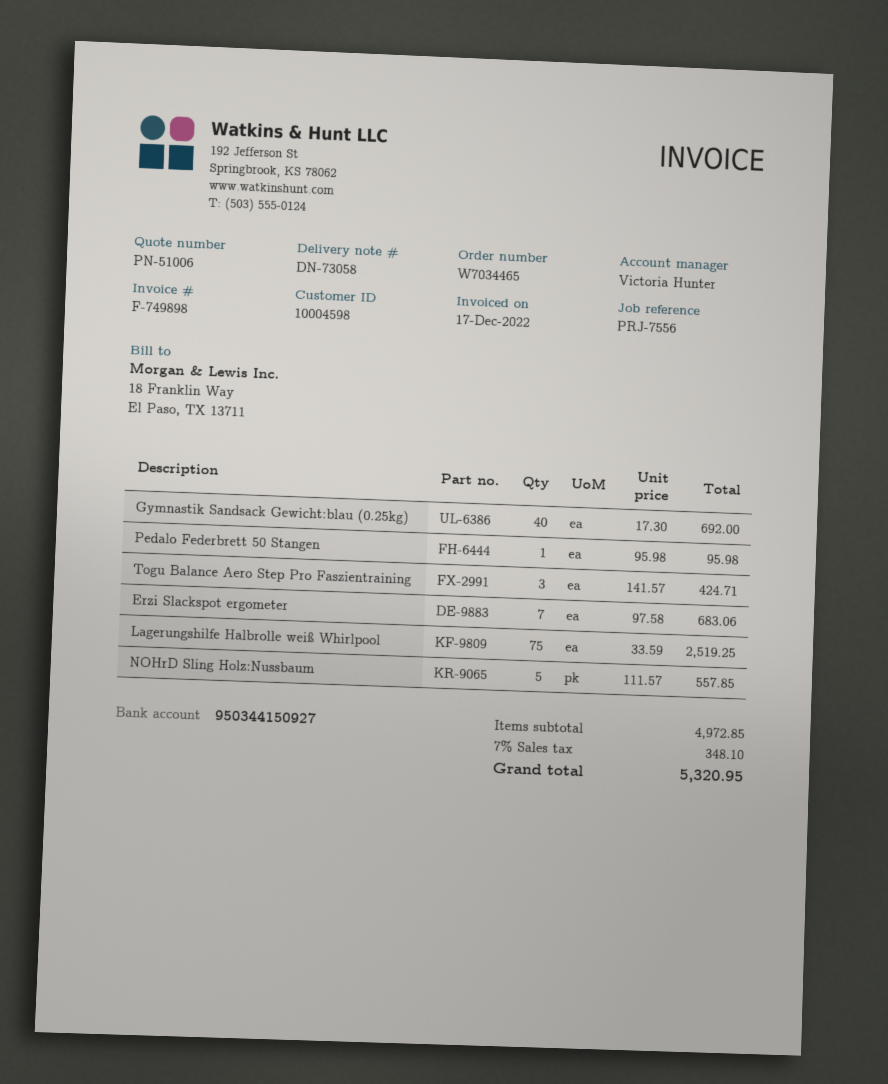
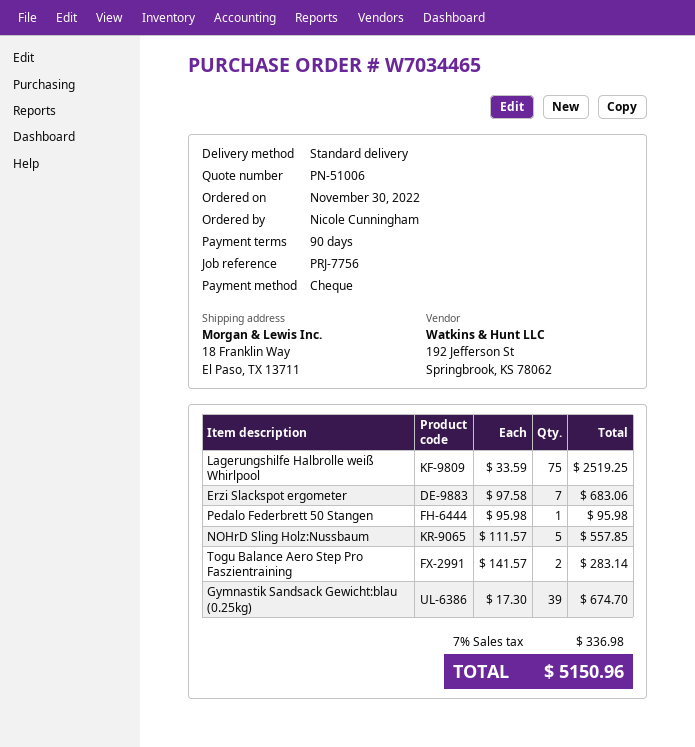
reference: PRJ-7556 -> PRJ-7756
Gymnastik Sandsack Gewicht:blau (0.25kg): 40 x 17.30 = 692.00 -> 39 x 17.30 = 674.70
Togu Balance Aero Step Pro Faszientraining: 3 x 141.57 = 424.71 -> 2 x 141.57 = 283.14
tax: 7% = 348.10 -> 7% = 336.98
total: 5320.95 -> 5150.96

